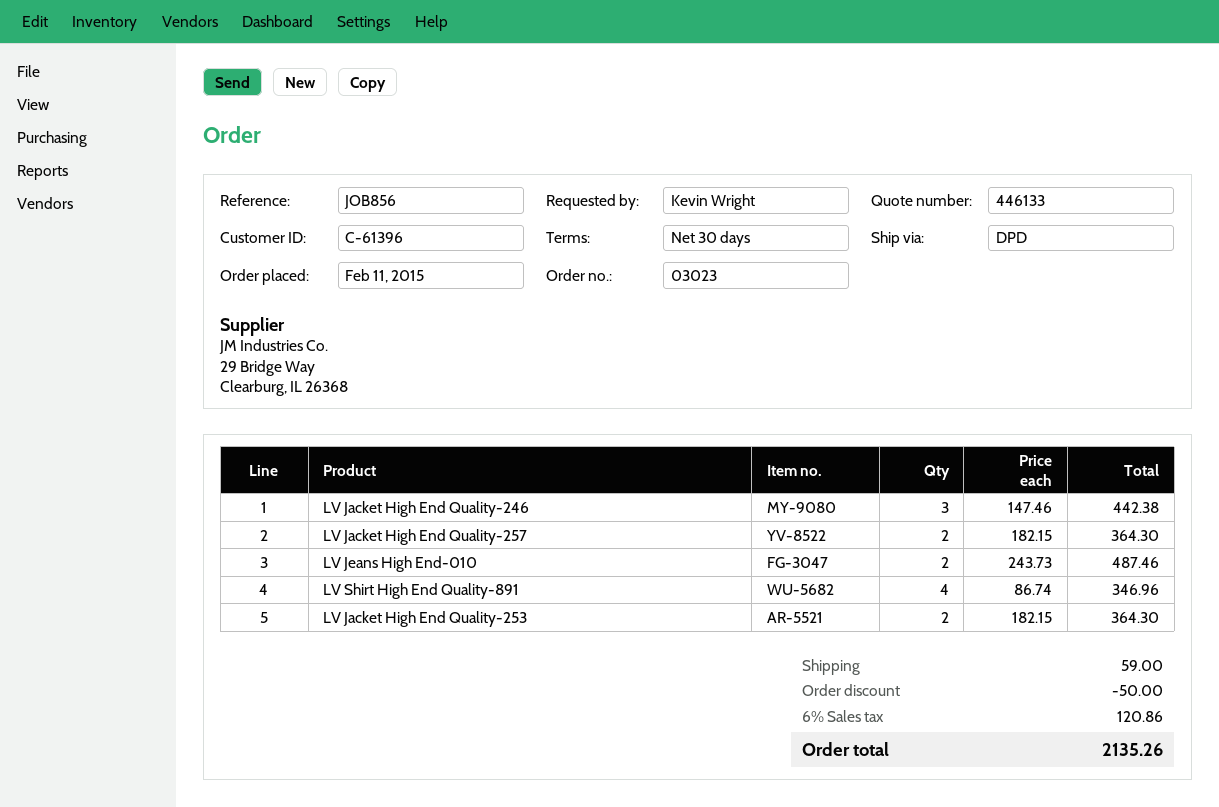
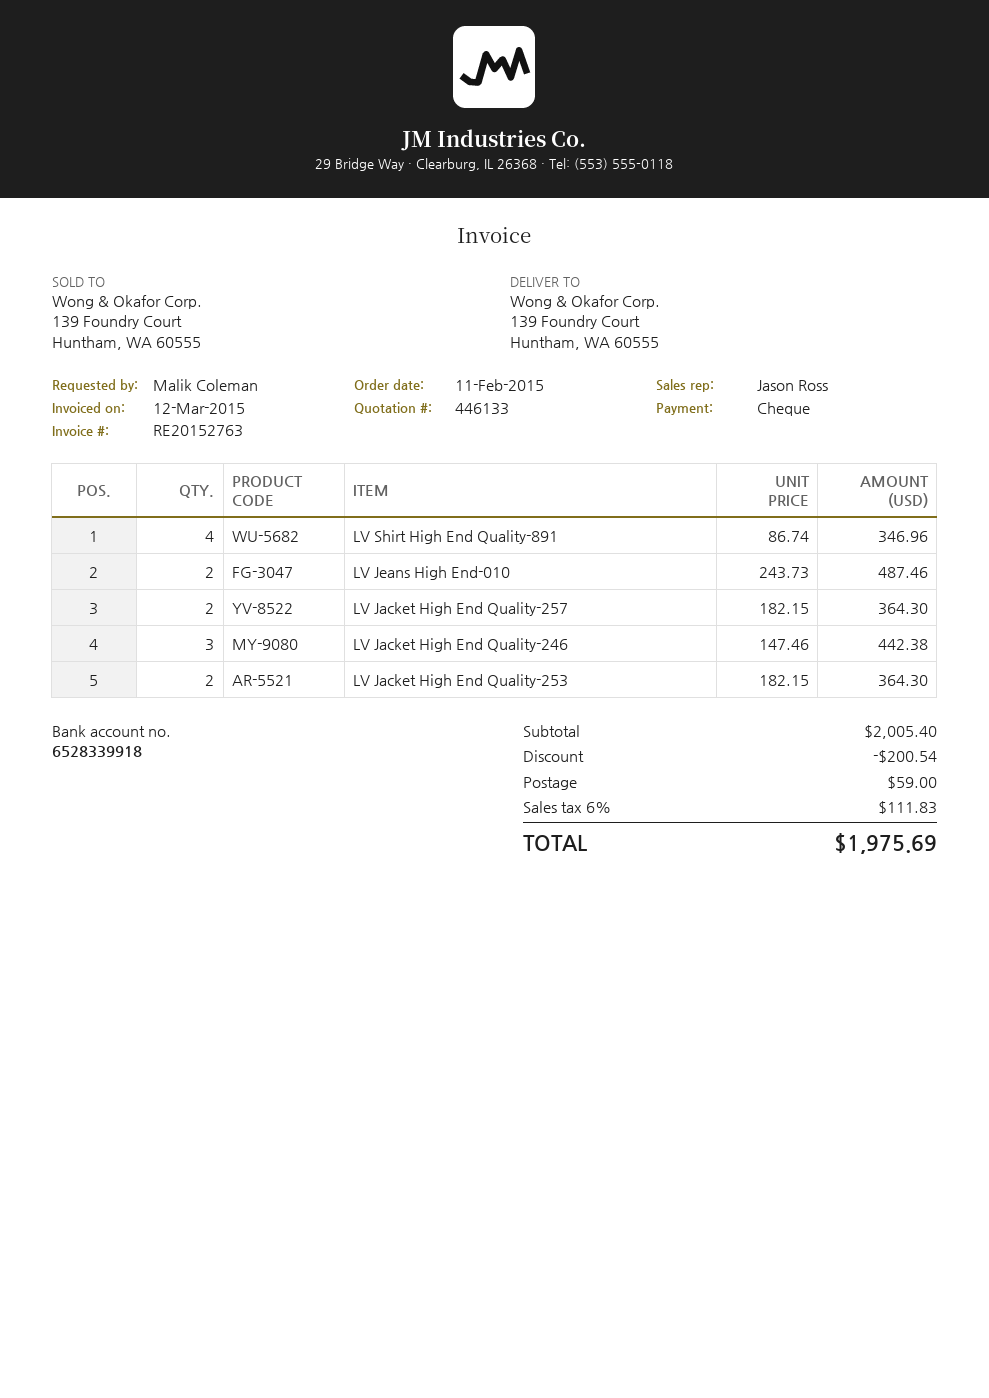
ordered by: Kevin Wright -> Malik Coleman
discount: 50.00 -> 200.54
tax: 6% = 120.86 -> 6% = 111.83
total: 2135.26 -> 1975.69

